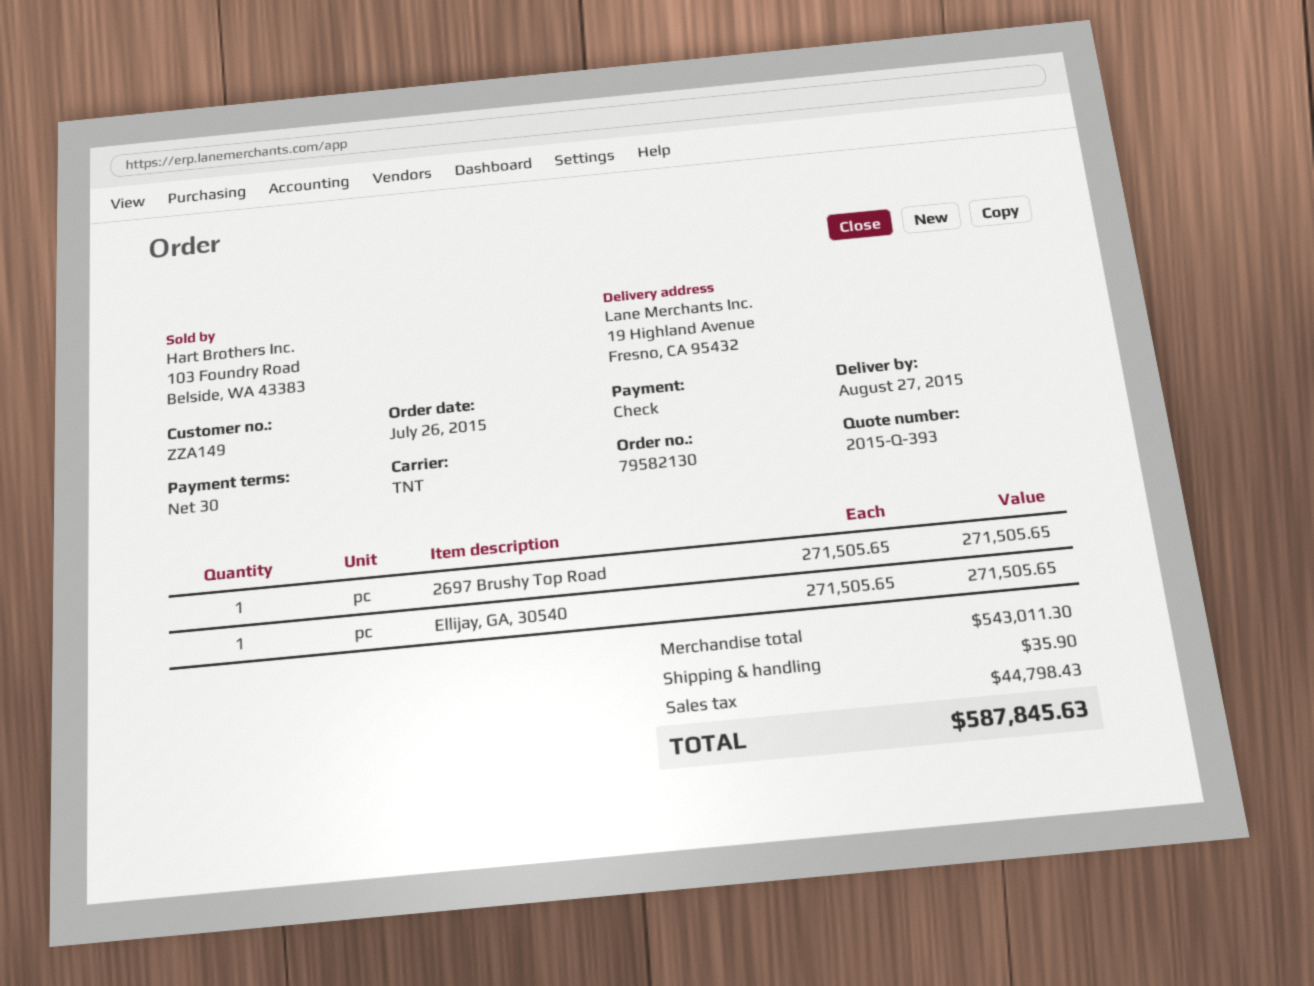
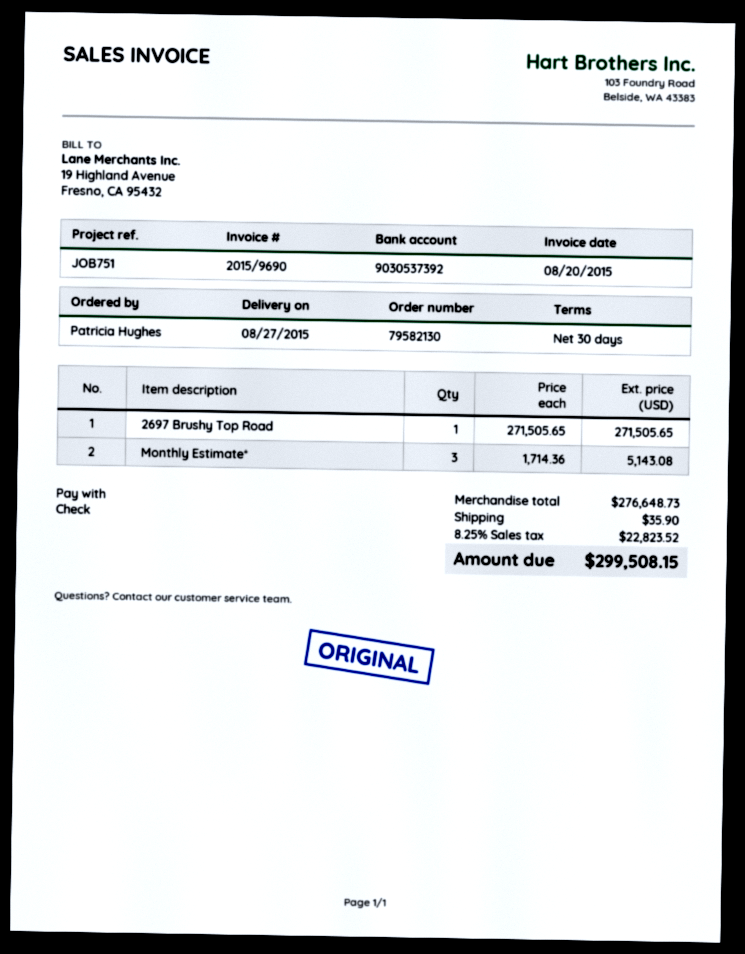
Ellijay, GA, 30540: 1 x 271505.65 = 271505.65 -> none
Monthly Estimate*: none -> 3 x 1714.36 = 5143.08
subtotal: 543011.30 -> 276648.73
tax: 44798.43 -> 22823.52
total: 587845.63 -> 299508.15

